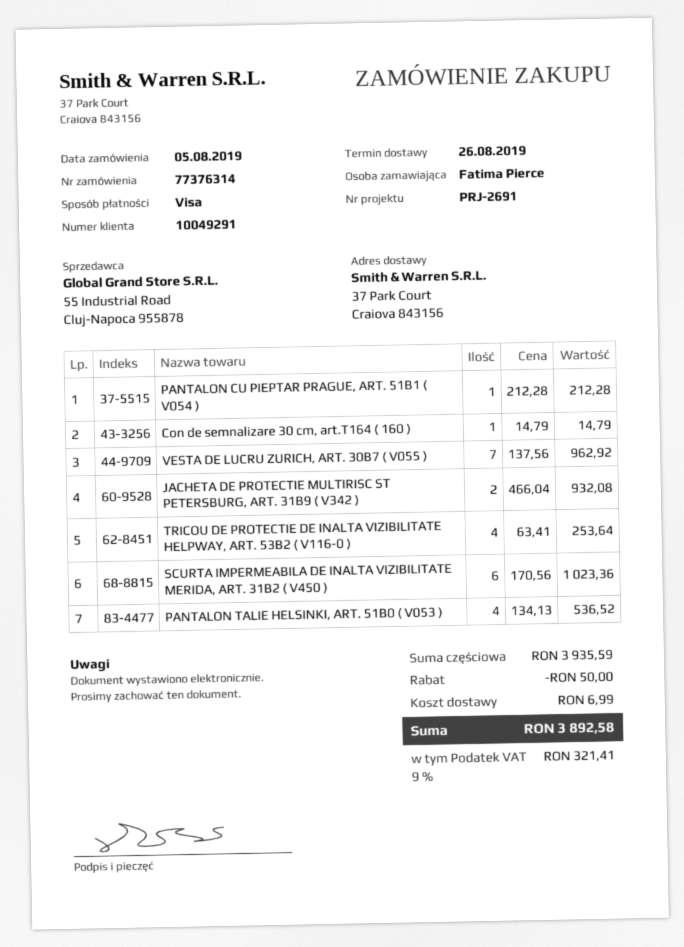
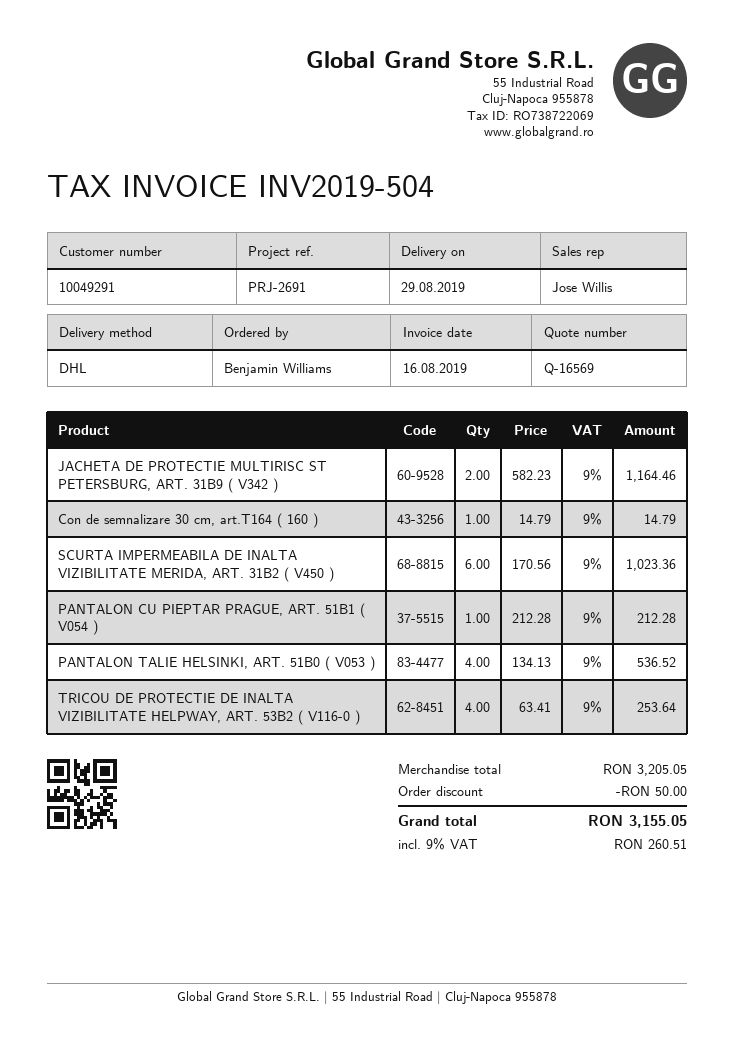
delivery date: 2019-08-26 -> 2019-08-29
ordered by: Fatima Pierce -> Benjamin Williams
VESTA DE LUCRU ZURICH, ART. 30B7 ( V055 ): 7 x 137.56 = 962.92 -> none
JACHETA DE PROTECTIE MULTIRISC ST PETERSBURG, ART. 31B9 ( V342 ): 2 x 466.04 = 932.08 -> 2 x 582.23 = 1164.46
subtotal: 3935.59 -> 3205.05
shipping: 6.99 -> none
tax: 9% = 321.41 -> 9% = 260.51
total: 3892.58 -> 3155.05

